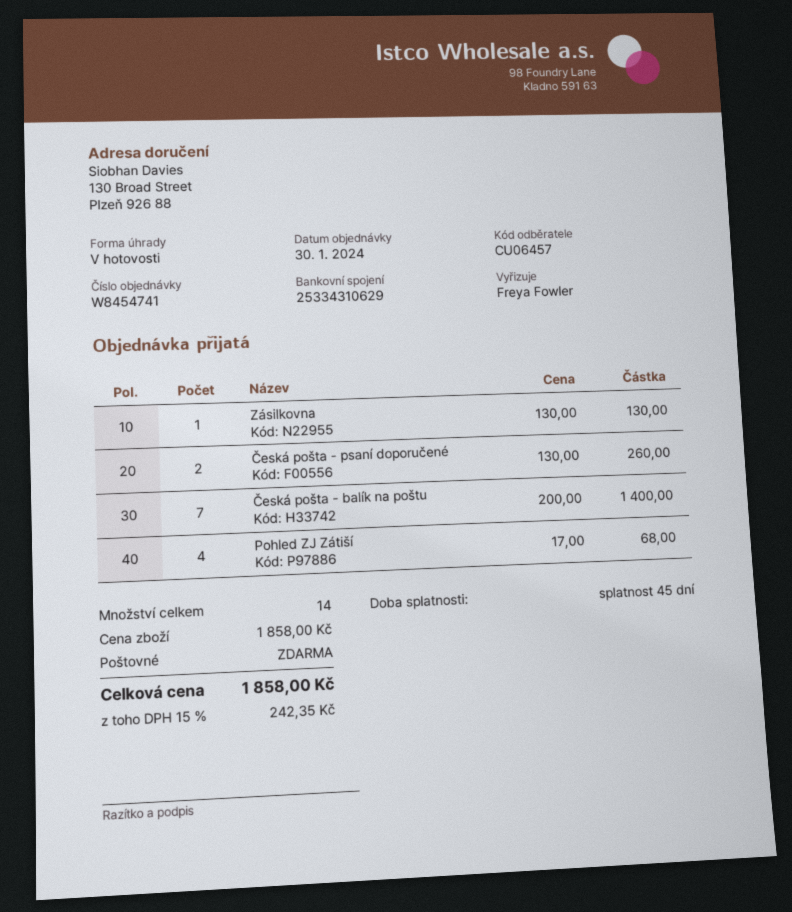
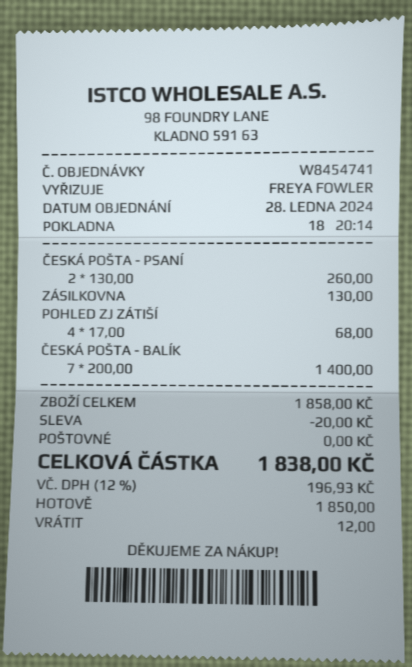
order date: 2024-01-30 -> 2024-01-28
discount: none -> 20.00
tax: 15% = 242.35 -> 12% = 196.93
total: 1858.00 -> 1838.00

